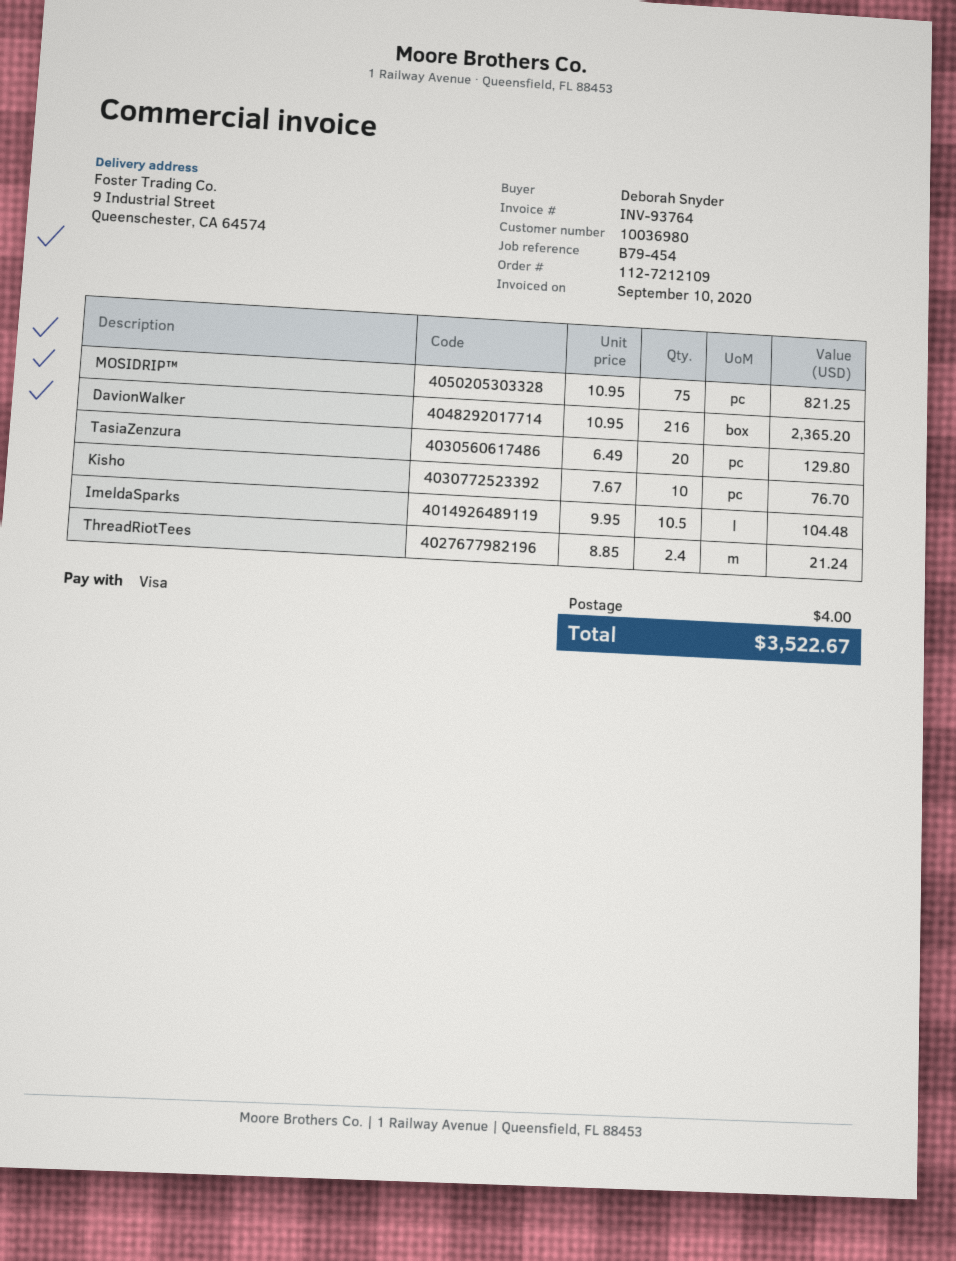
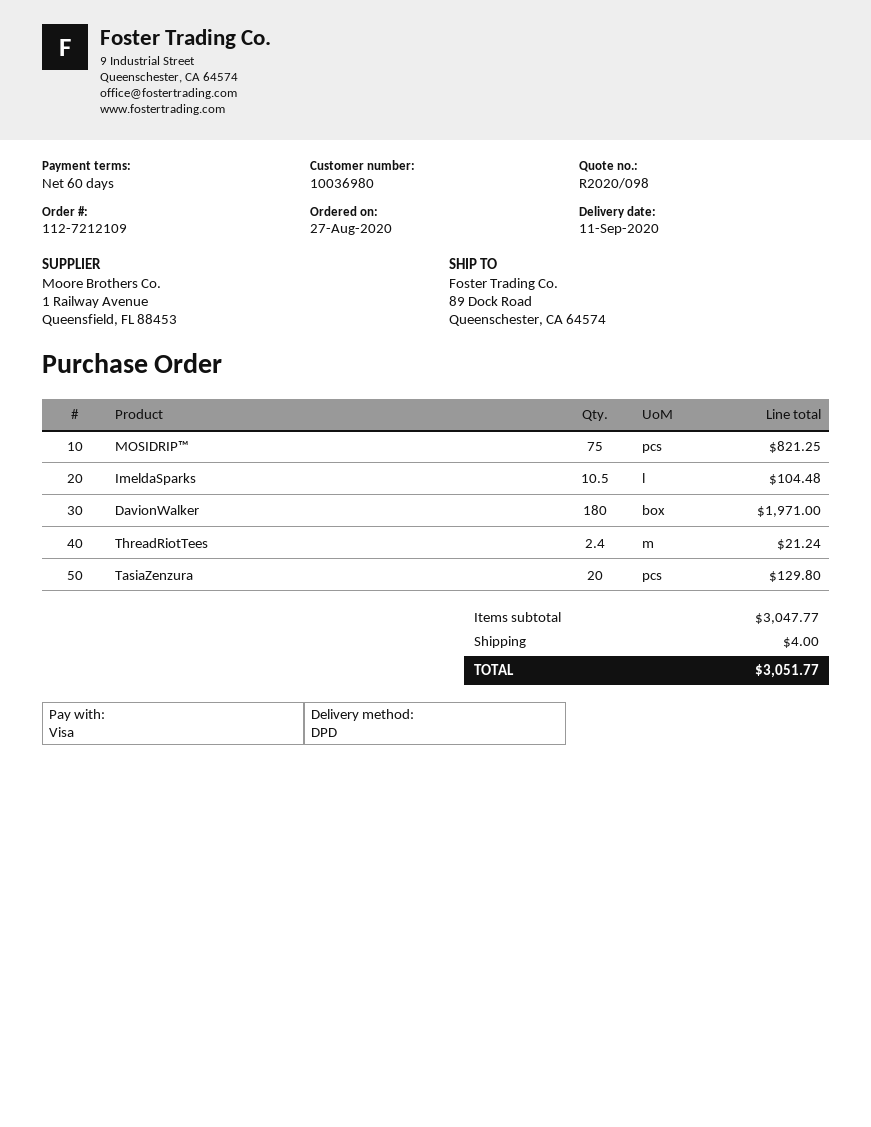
ship to: 9 Industrial Street, Queenschester, CA 64574 -> 89 Dock Road, Queenschester, CA 64574
DavionWalker: 216 for 2365.20 -> 180 for 1971.00
Kisho: 10 for 76.70 -> none
total: 3522.67 -> 3051.77

